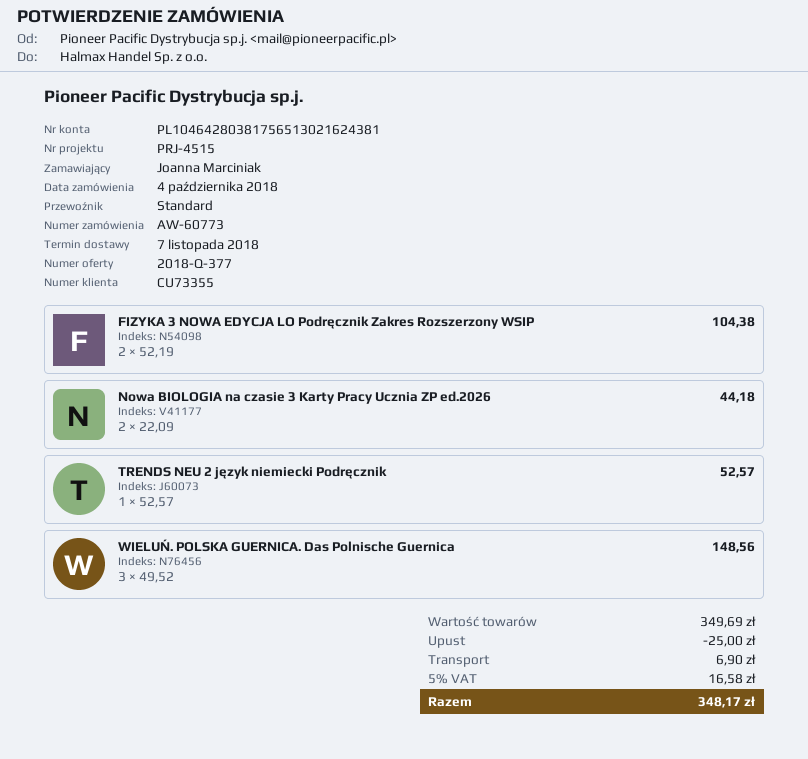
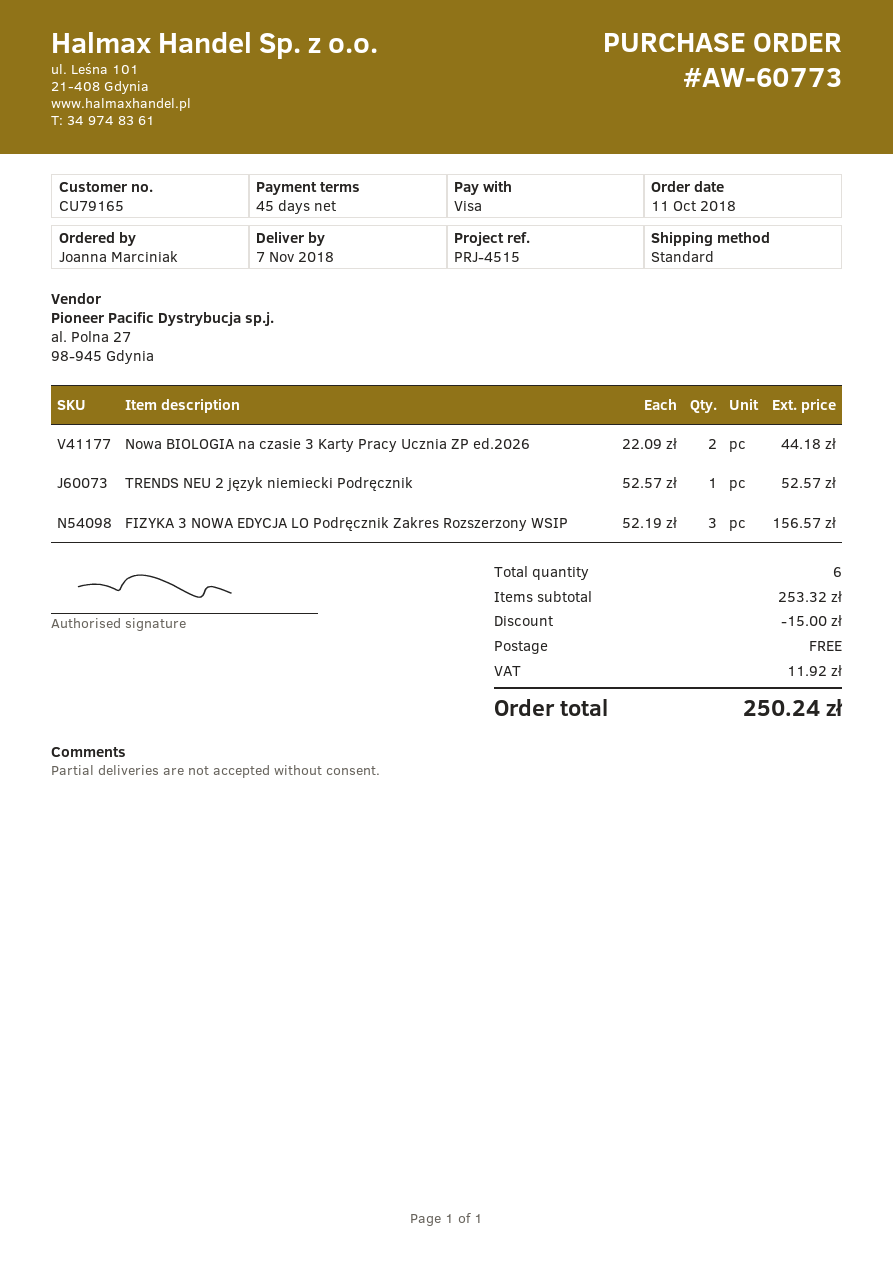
order date: 2018-10-04 -> 2018-10-11
customer number: CU73355 -> CU79165
FIZYKA 3 NOWA EDYCJA LO Podręcznik Zakres Rozszerzony WSIP: 2 x 52.19 = 104.38 -> 3 x 52.19 = 156.57
WIELUŃ. POLSKA GUERNICA. Das Polnische Guernica: 3 x 49.52 = 148.56 -> none
subtotal: 349.69 -> 253.32
discount: 25.00 -> 15.00
shipping: 6.90 -> 0.00
tax: 16.58 -> 11.92
total: 348.17 -> 250.24

